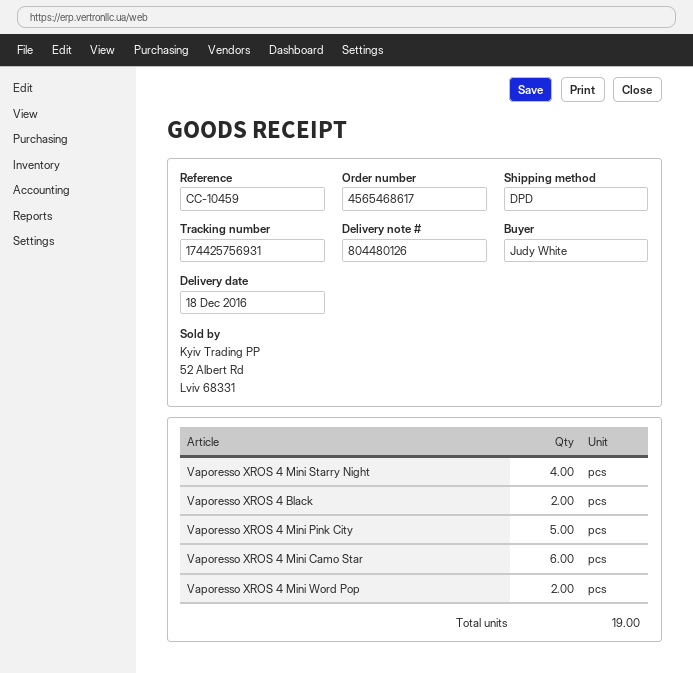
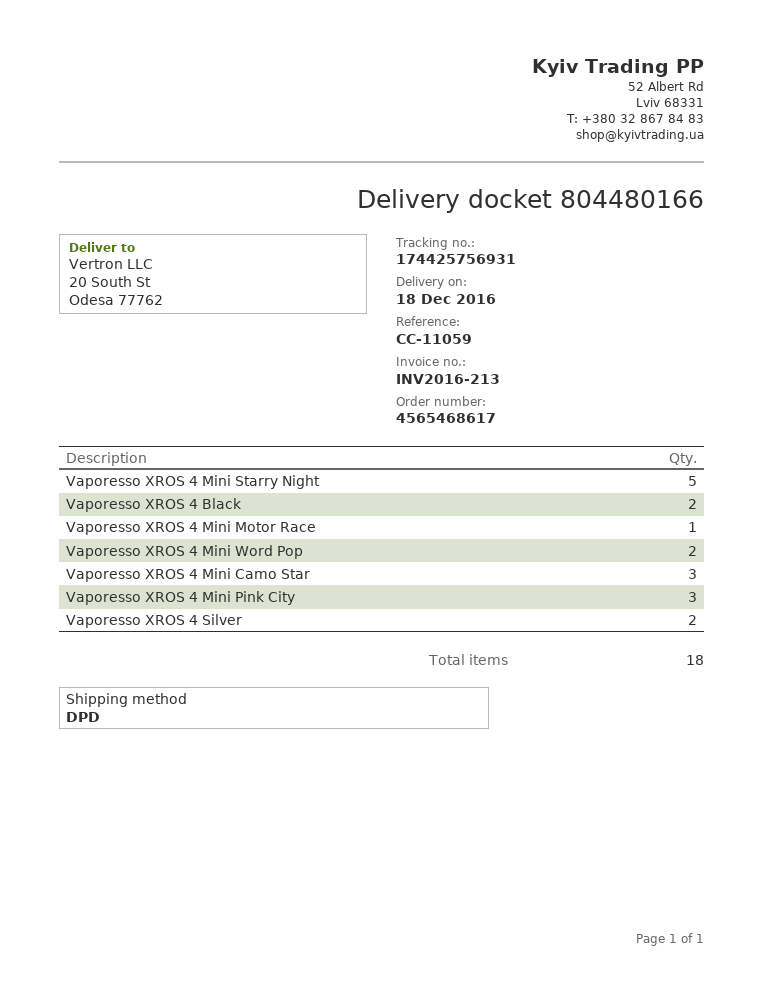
delivery note number: 804480126 -> 804480166
reference: CC-10459 -> CC-11059
Vaporesso XROS 4 Mini Starry Night: 4 -> 5
Vaporesso XROS 4 Mini Pink City: 5 -> 3
Vaporesso XROS 4 Mini Camo Star: 6 -> 3
Vaporesso XROS 4 Mini Motor Race: none -> 1
Vaporesso XROS 4 Silver: none -> 2
total quantity: 19 -> 18

